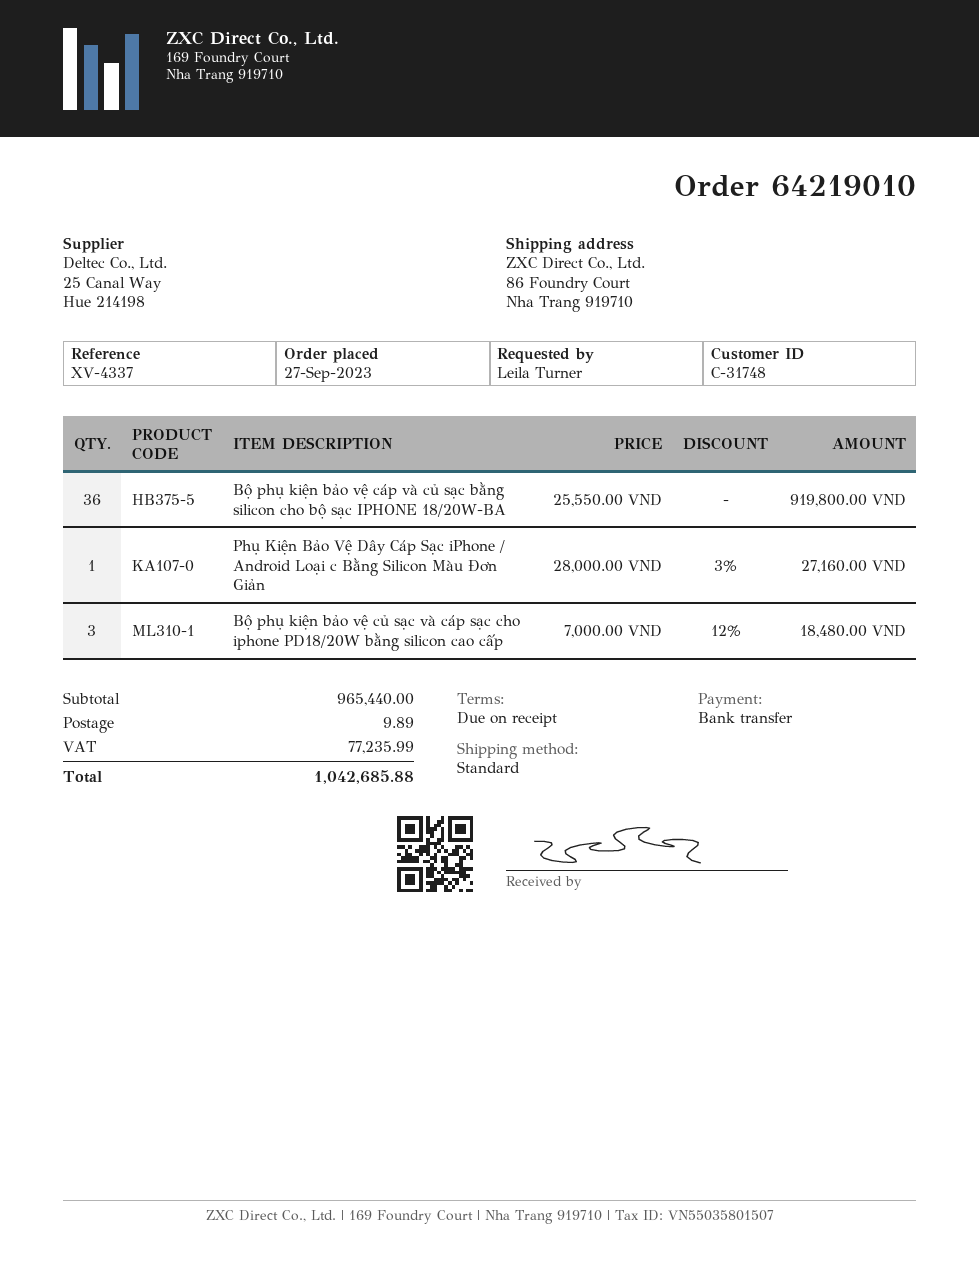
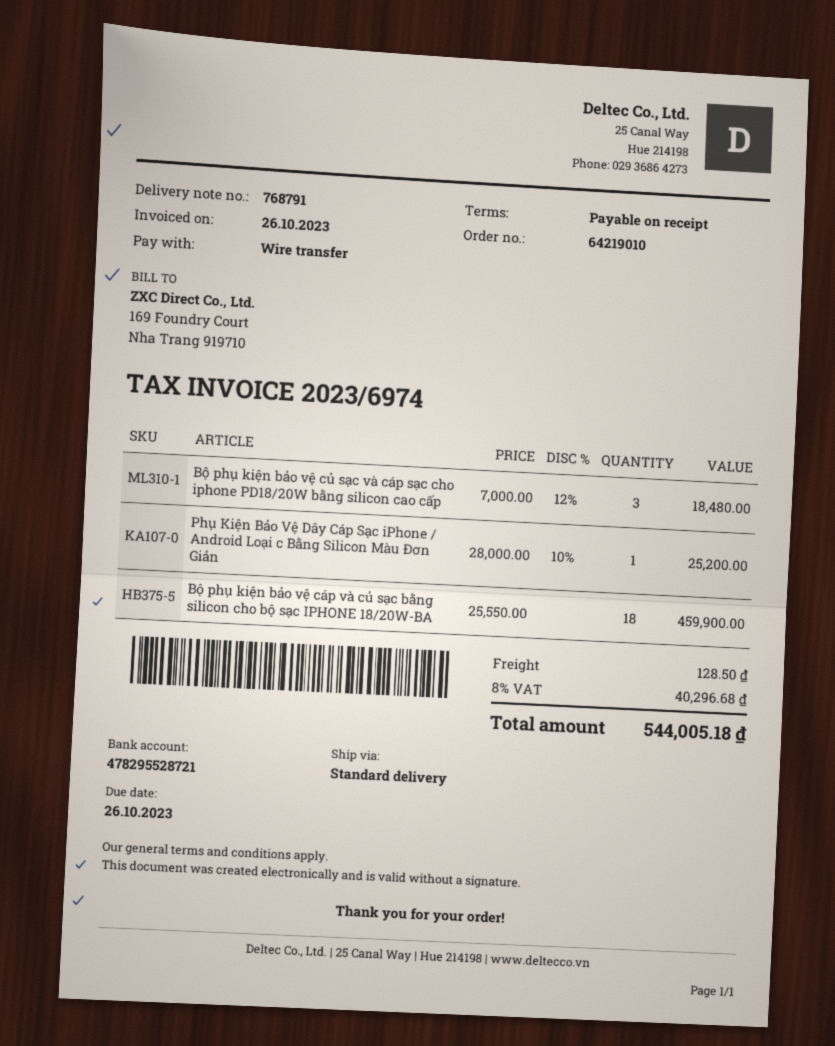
Bộ phụ kiện bảo vệ cáp và củ sạc bằng silicon cho bộ sạc IPHONE 18/20W-BA: 36 x 25550.00 = 919800.00 -> 18 x 25550.00 = 459900.00
Phụ Kiện Bảo Vệ Dây Cáp Sạc iPhone / Android Loại c Bằng Silicon Màu Đơn Giản: 1 x 28000.00 - 3% = 27160.00 -> 1 x 28000.00 - 10% = 25200.00
shipping: 9.89 -> 128.50
tax: 77235.99 -> 40296.68
total: 1042685.88 -> 544005.18

